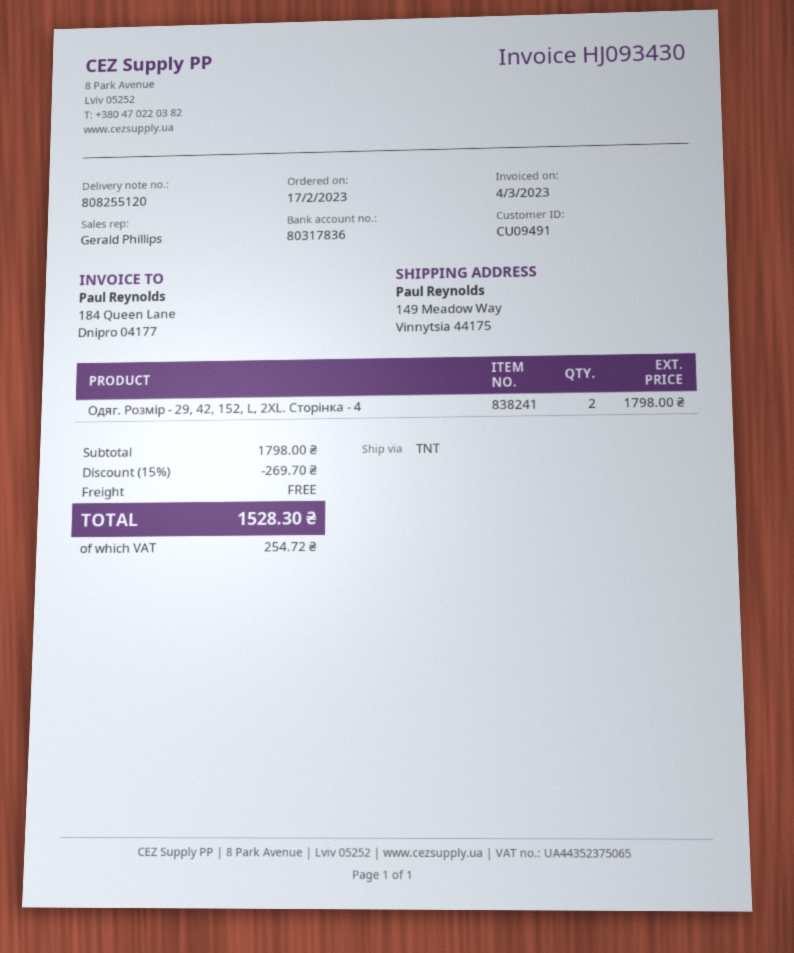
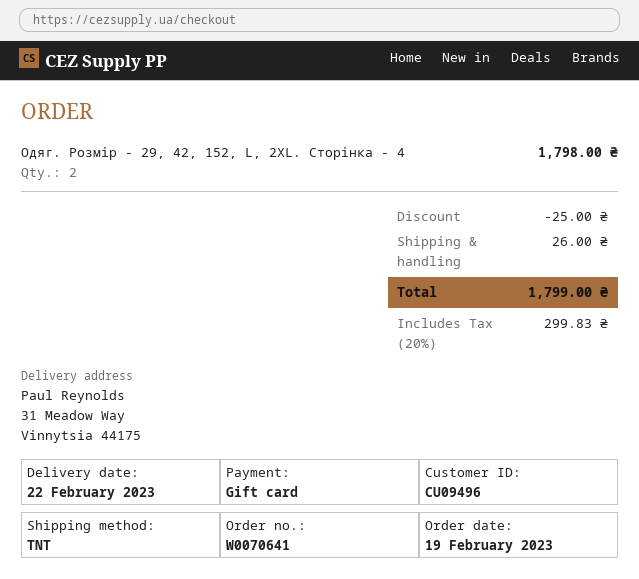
order date: 2023-02-17 -> 2023-02-19
customer number: CU09491 -> CU09496
ship to: 149 Meadow Way, Vinnytsia 44175 -> 31 Meadow Way, Vinnytsia 44175
discount: 269.70 -> 25.00
shipping: 0.00 -> 26.00
tax: 254.72 -> 299.83
total: 1528.30 -> 1799.00

